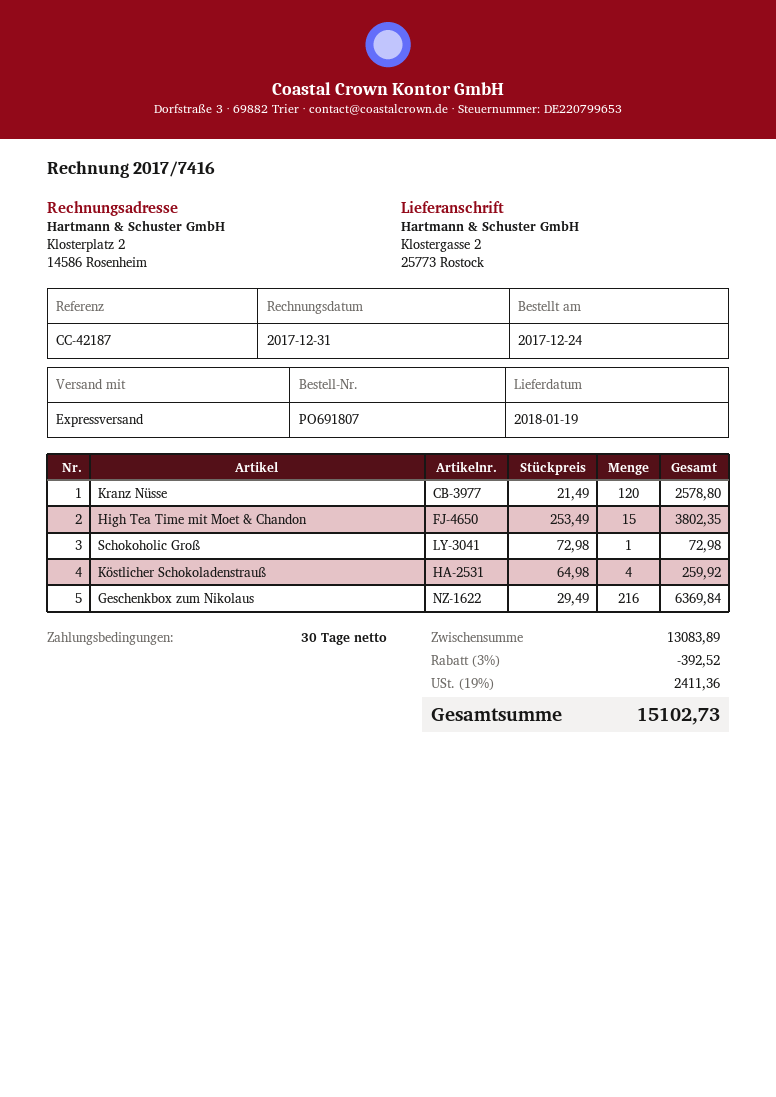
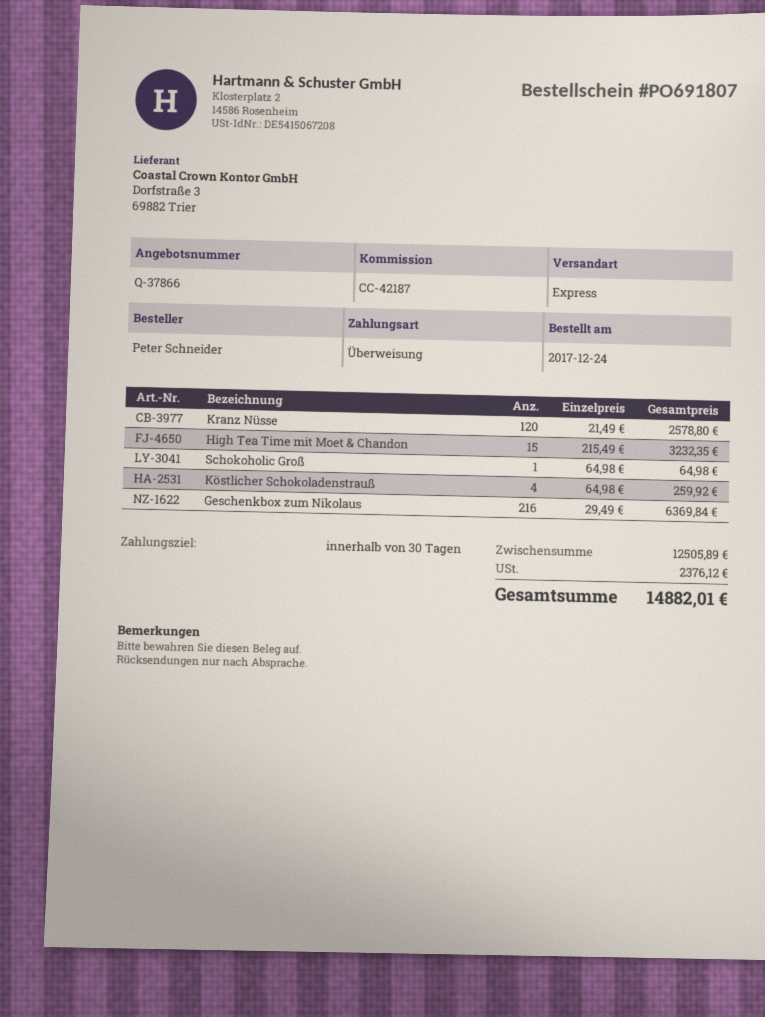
High Tea Time mit Moet & Chandon: 15 x 253.49 = 3802.35 -> 15 x 215.49 = 3232.35
Schokoholic Groß: 1 x 72.98 = 72.98 -> 1 x 64.98 = 64.98
subtotal: 13083.89 -> 12505.89
discount: 3% = 392.52 -> none
tax: 2411.36 -> 2376.12
total: 15102.73 -> 14882.01

